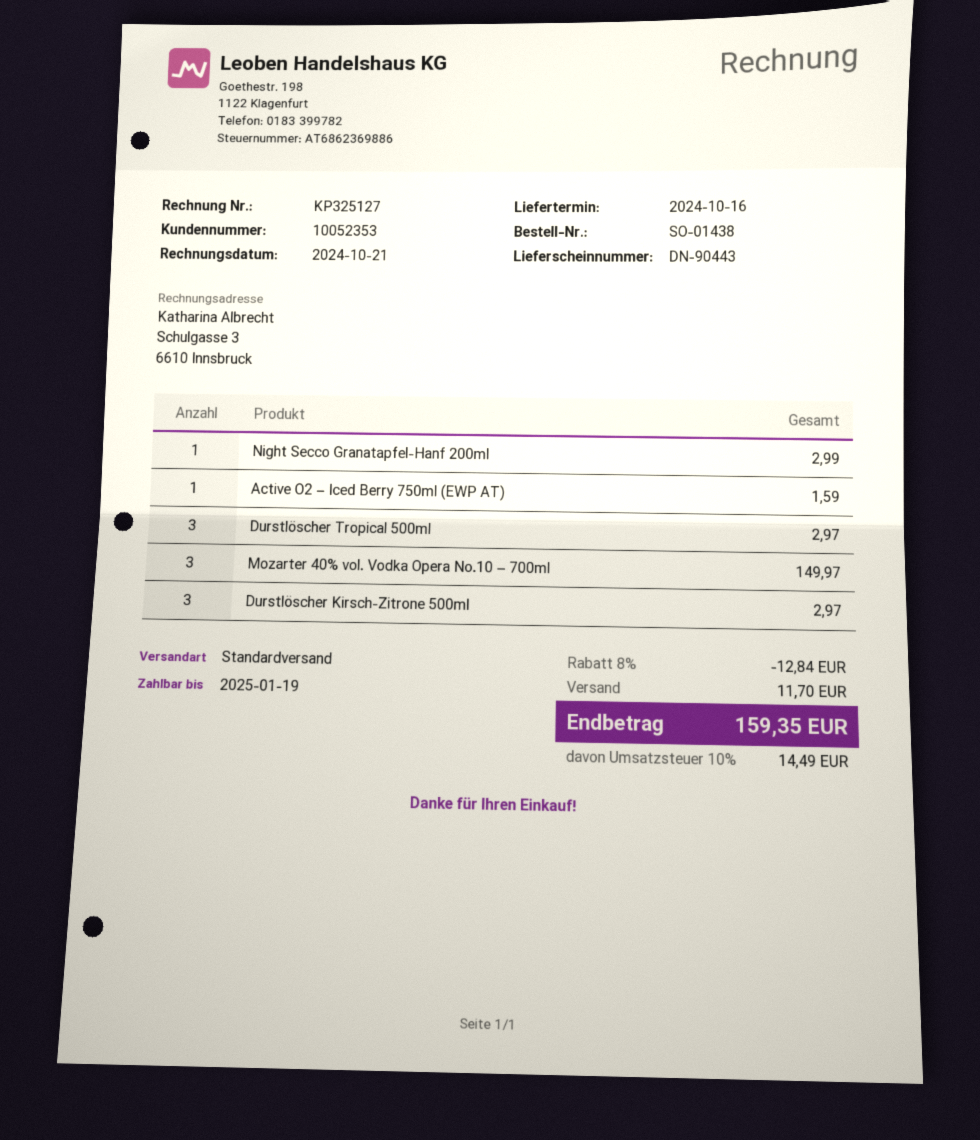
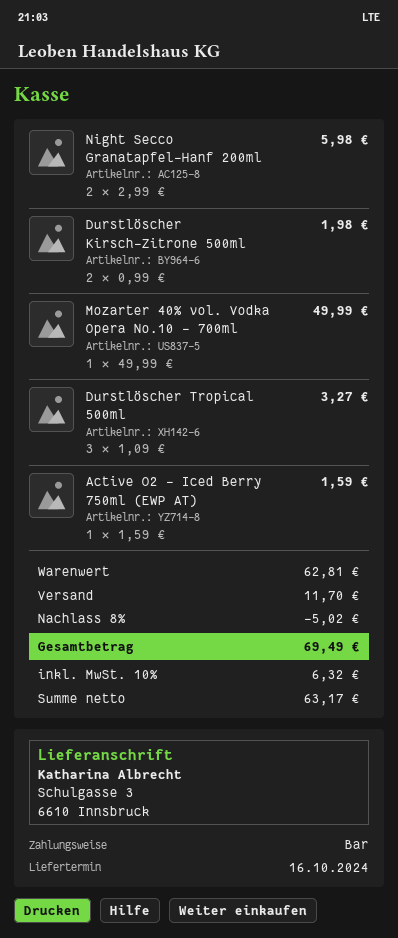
Night Secco Granatapfel-Hanf 200ml: 1 for 2.99 -> 2 for 5.98
Durstlöscher Tropical 500ml: 3 for 2.97 -> 3 for 3.27
Mozarter 40% vol. Vodka Opera No.10 – 700ml: 3 for 149.97 -> 1 for 49.99
Durstlöscher Kirsch-Zitrone 500ml: 3 for 2.97 -> 2 for 1.98
discount: 8% = 12.84 -> 8% = 5.02
tax: 10% = 14.49 -> 10% = 6.32
total: 159.35 -> 69.49

